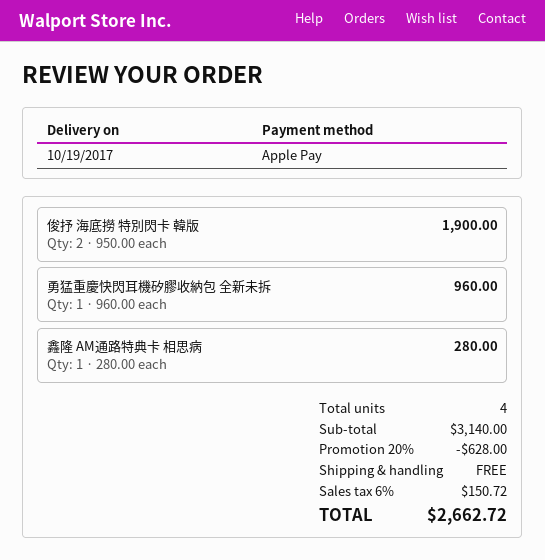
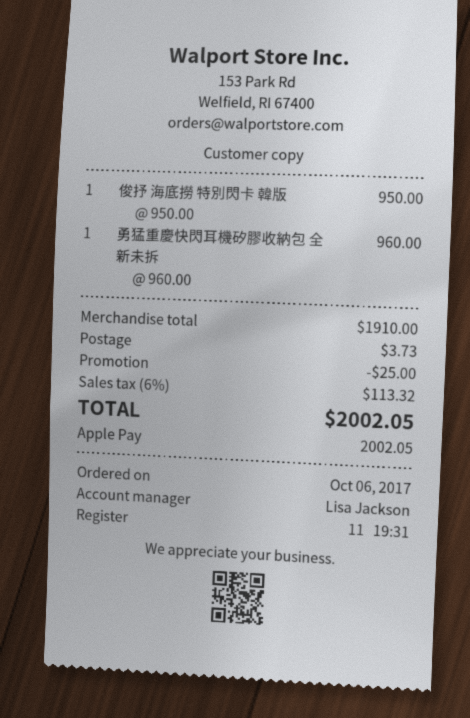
俊抒 海底撈 特別閃卡 韓版: 2 x 950.00 = 1900.00 -> 1 x 950.00 = 950.00
鑫隆 AM通路特典卡 相思病: 1 x 280.00 = 280.00 -> none
subtotal: 3140.00 -> 1910.00
discount: 628.00 -> 25.00
shipping: 0.00 -> 3.73
tax: 6% = 150.72 -> 6% = 113.32
total: 2662.72 -> 2002.05

